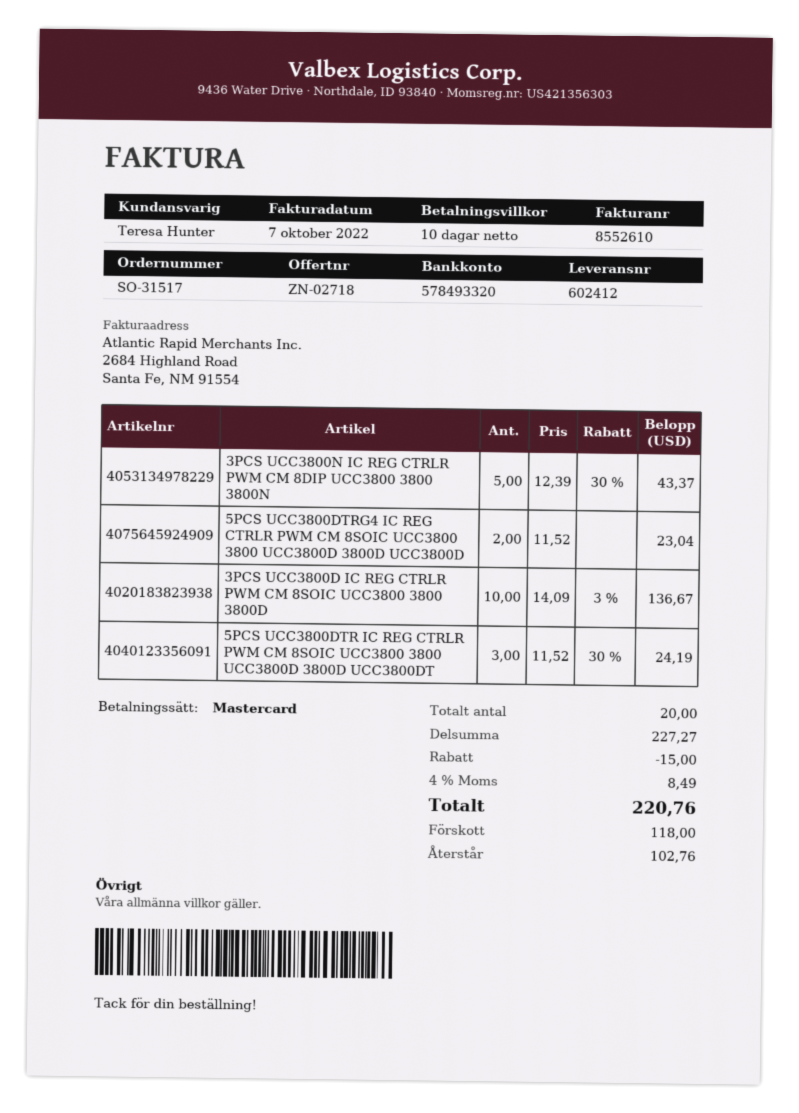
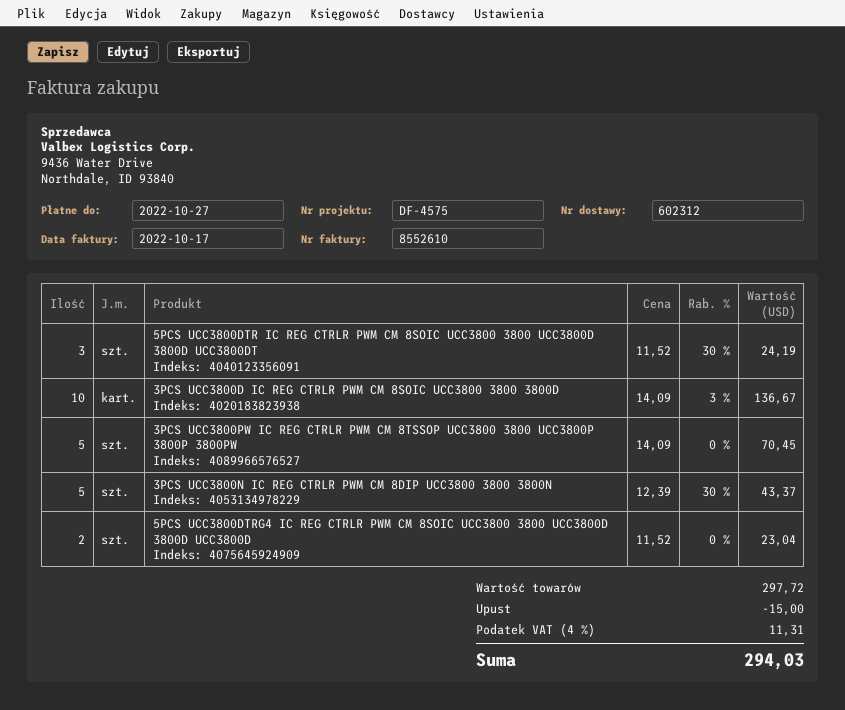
delivery note number: 602412 -> 602312
invoice date: 2022-10-07 -> 2022-10-17
3PCS UCC3800PW IC REG CTRLR PWM CM 8TSSOP UCC3800 3800 UCC3800P 3800P 3800PW: none -> 5 x 14.09 = 70.45
subtotal: 227.27 -> 297.72
tax: 4% = 8.49 -> 4% = 11.31
total: 220.76 -> 294.03

